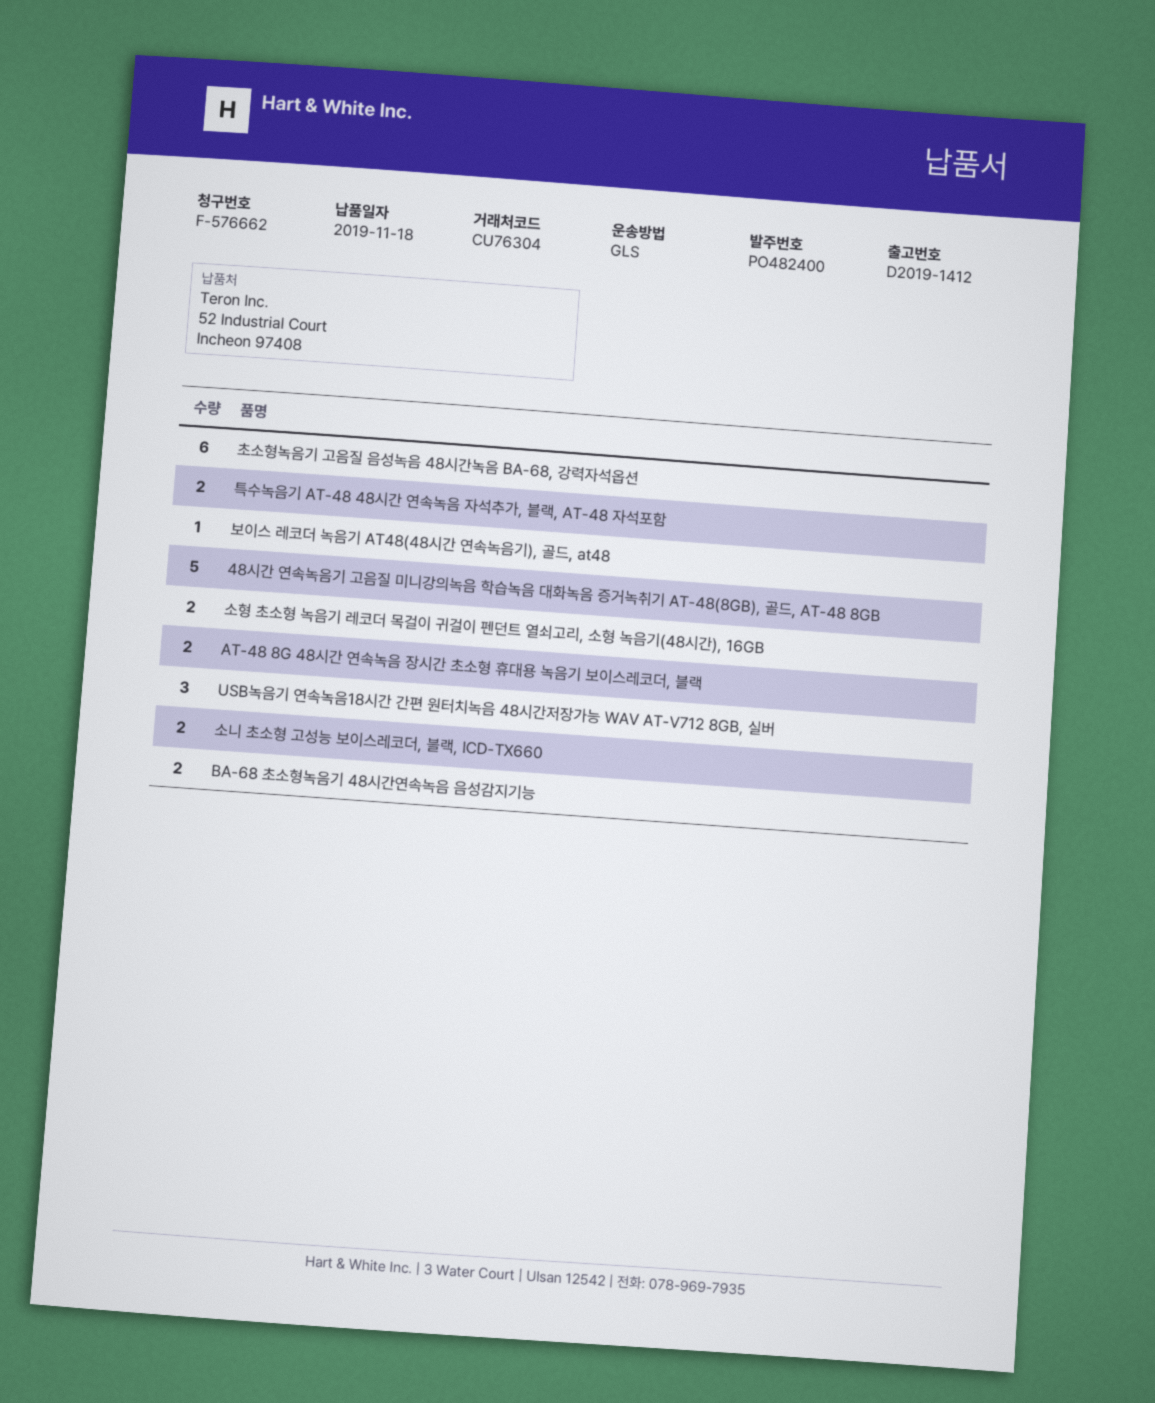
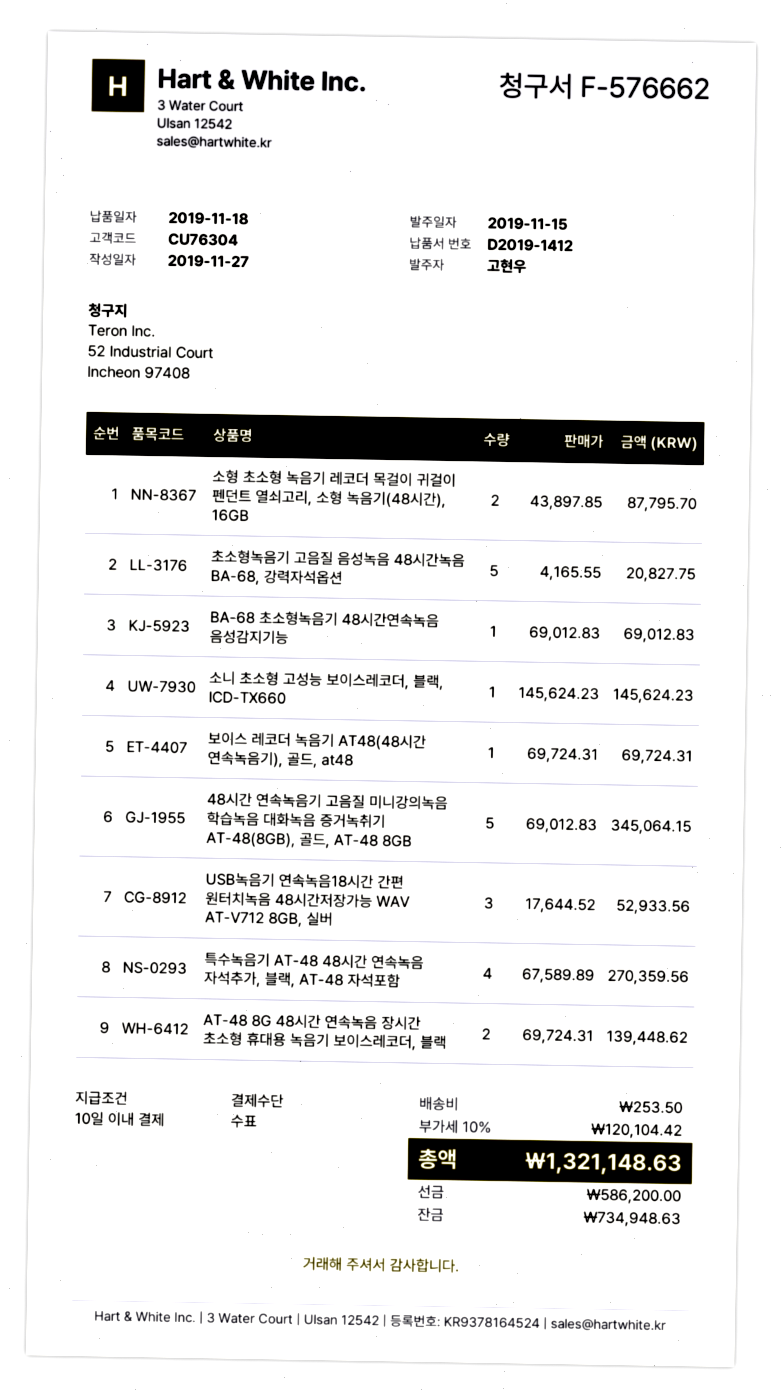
초소형녹음기 고음질 음성녹음 48시간녹음 BA-68, 강력자석옵션: 6 -> 5
특수녹음기 AT-48 48시간 연속녹음 자석추가, 블랙, AT-48 자석포함: 2 -> 4
소니 초소형 고성능 보이스레코더, 블랙, ICD-TX660: 2 -> 1
BA-68 초소형녹음기 48시간연속녹음 음성감지기능: 2 -> 1

